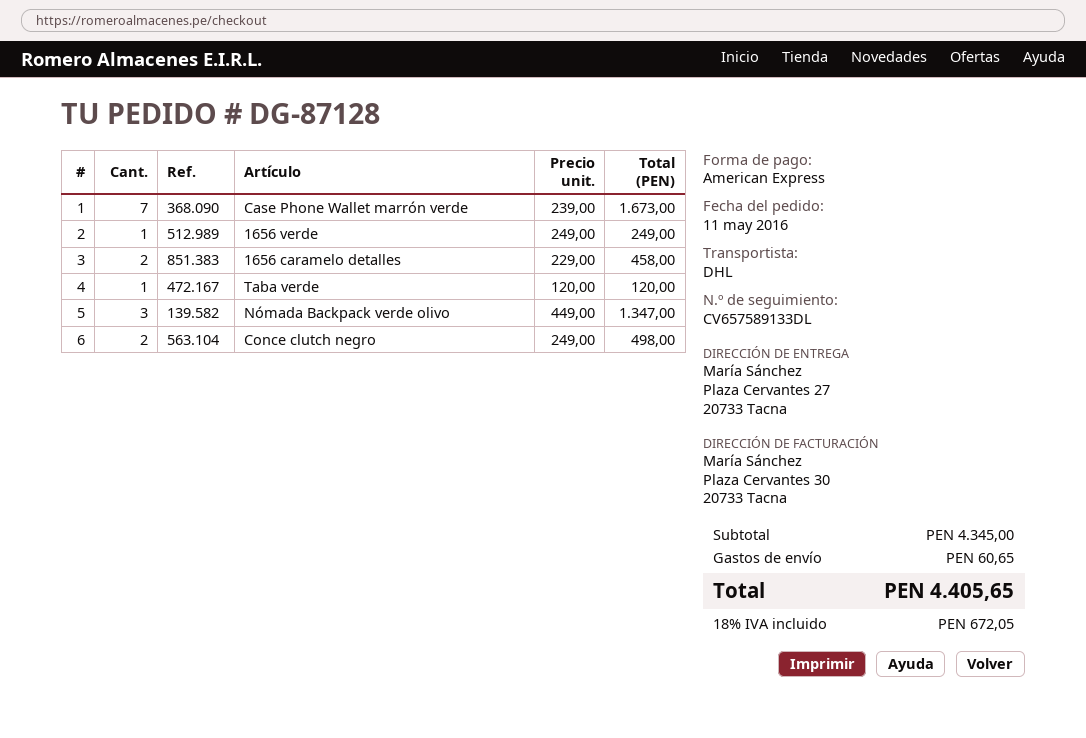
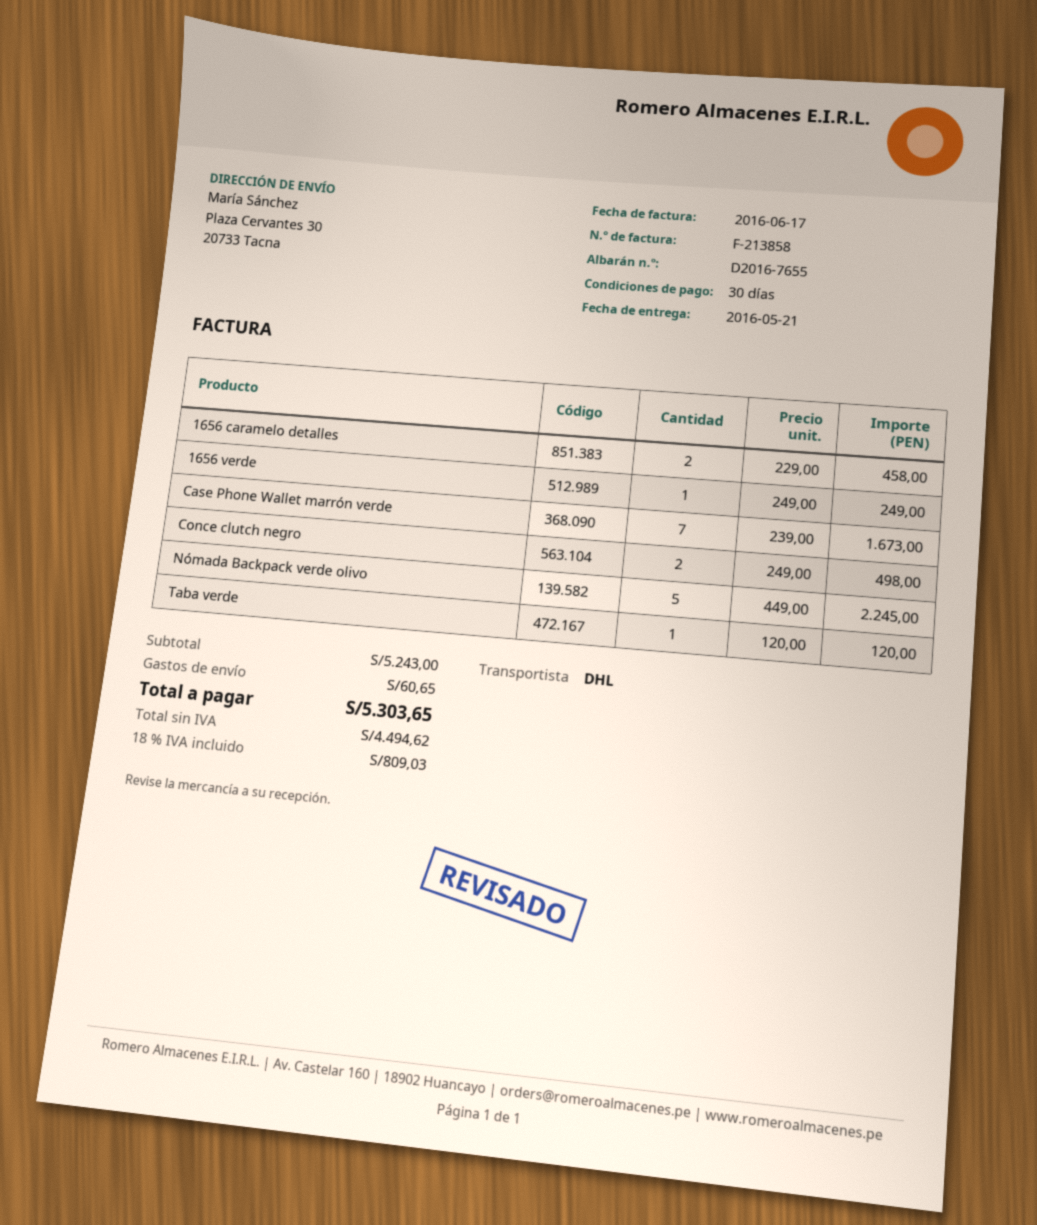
ship to: Plaza Cervantes 27, 20733 Tacna -> Plaza Cervantes 30, 20733 Tacna
Nómada Backpack verde olivo: 3 x 449.00 = 1347.00 -> 5 x 449.00 = 2245.00
subtotal: 4345.00 -> 5243.00
tax: 18% = 672.05 -> 18% = 809.03
total: 4405.65 -> 5303.65

